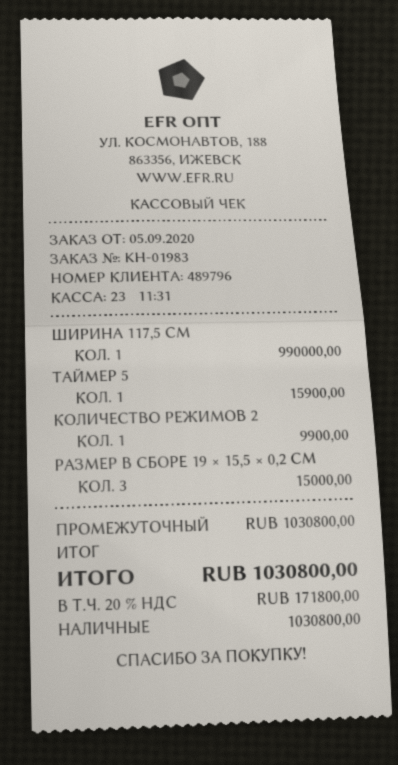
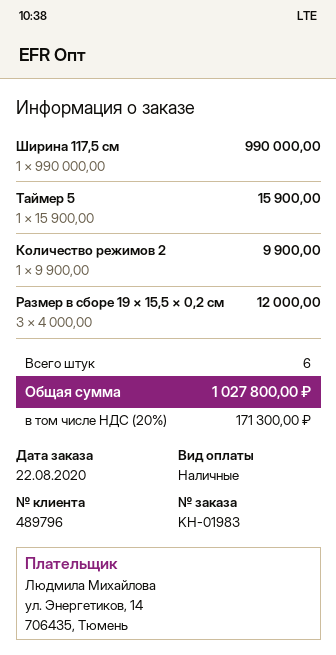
order date: 2020-09-05 -> 2020-08-22
РАЗМЕР В СБОРЕ 19 × 15,5 × 0,2 СМ: 3 for 15000.00 -> 3 for 12000.00
tax: 20% = 171800.00 -> 20% = 171300.00
total: 1030800.00 -> 1027800.00

